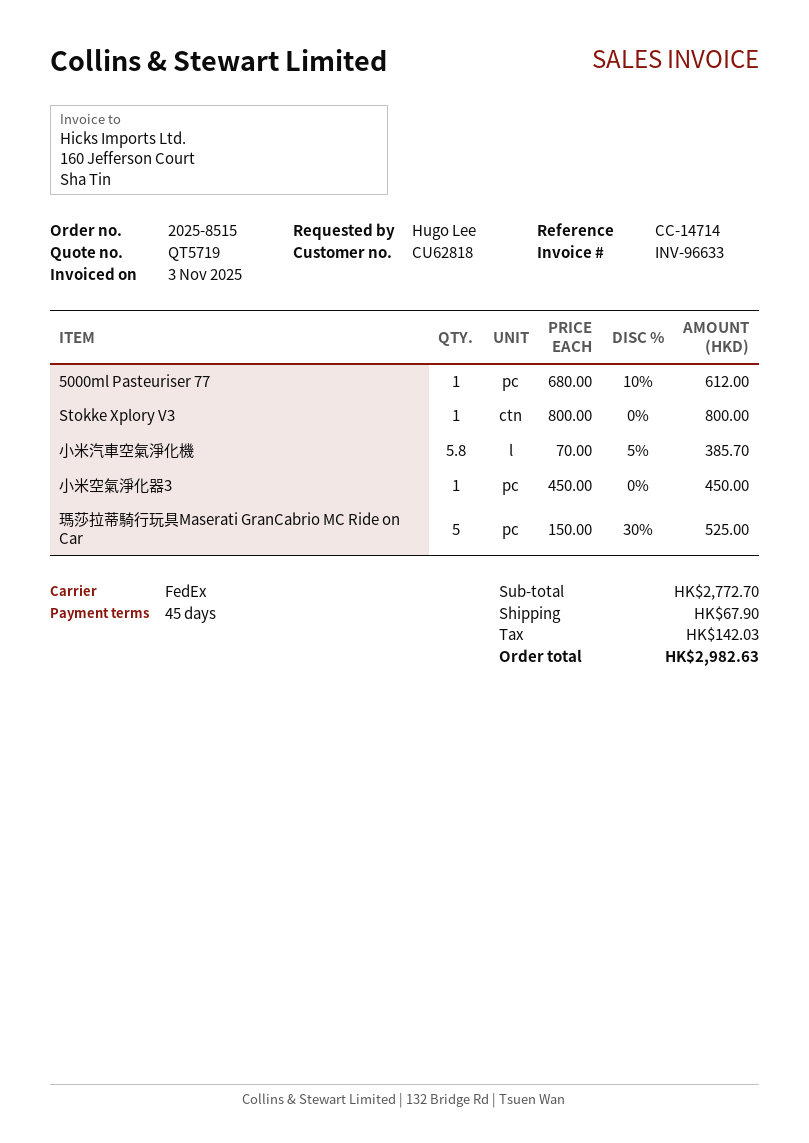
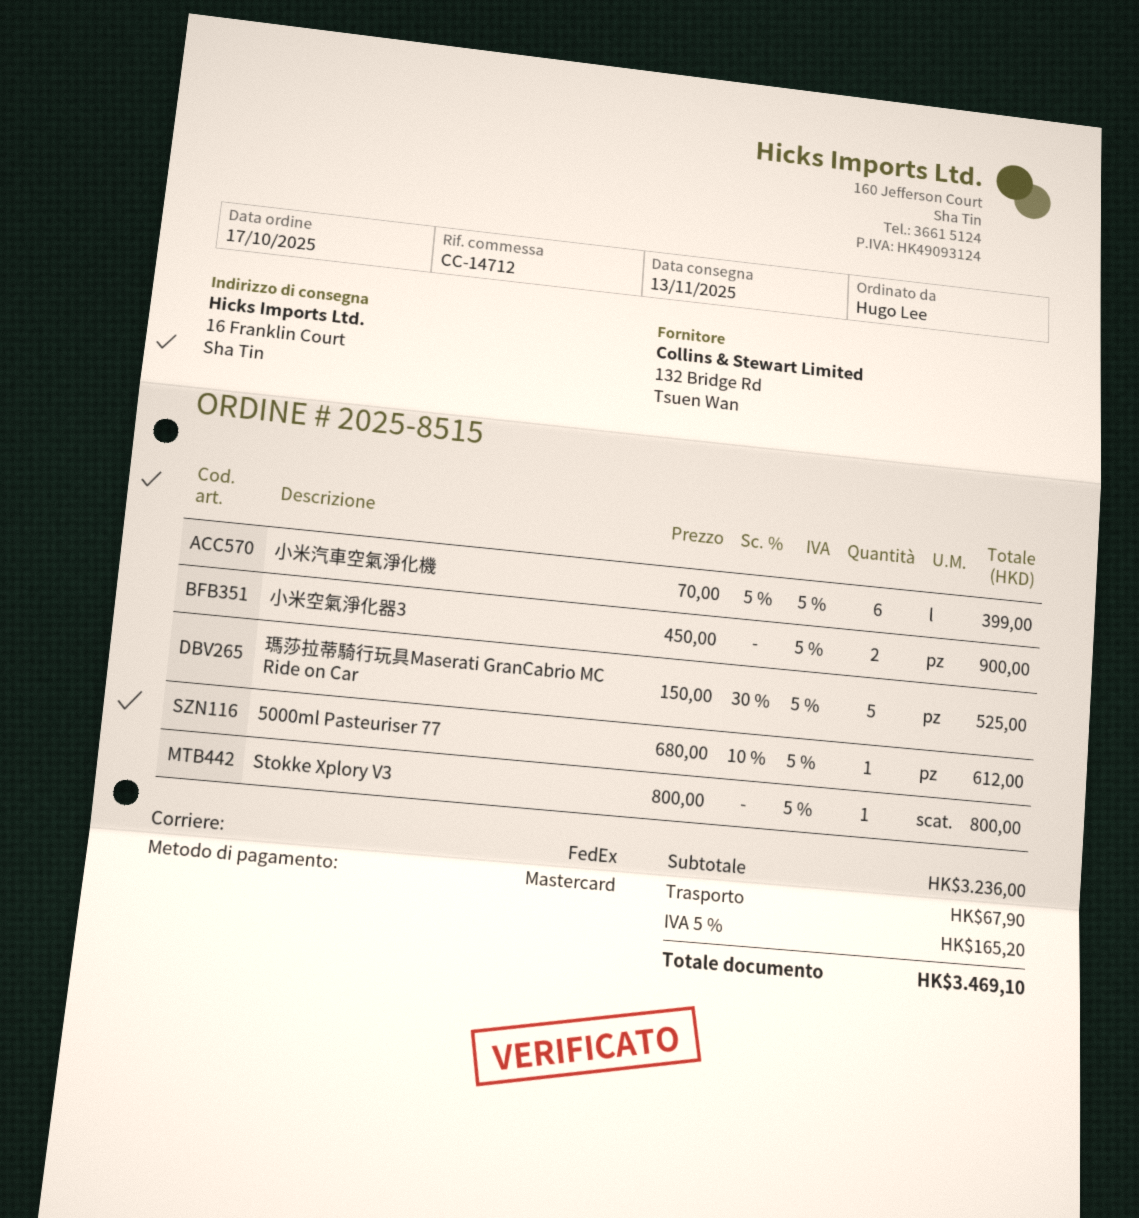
reference: CC-14714 -> CC-14712
小米汽車空氣淨化機: 5.8 x 70.00 - 5% = 385.70 -> 6 x 70.00 - 5% = 399.00
小米空氣淨化器3: 1 x 450.00 = 450.00 -> 2 x 450.00 = 900.00
subtotal: 2772.70 -> 3236.00
tax: 142.03 -> 165.20
total: 2982.63 -> 3469.10

